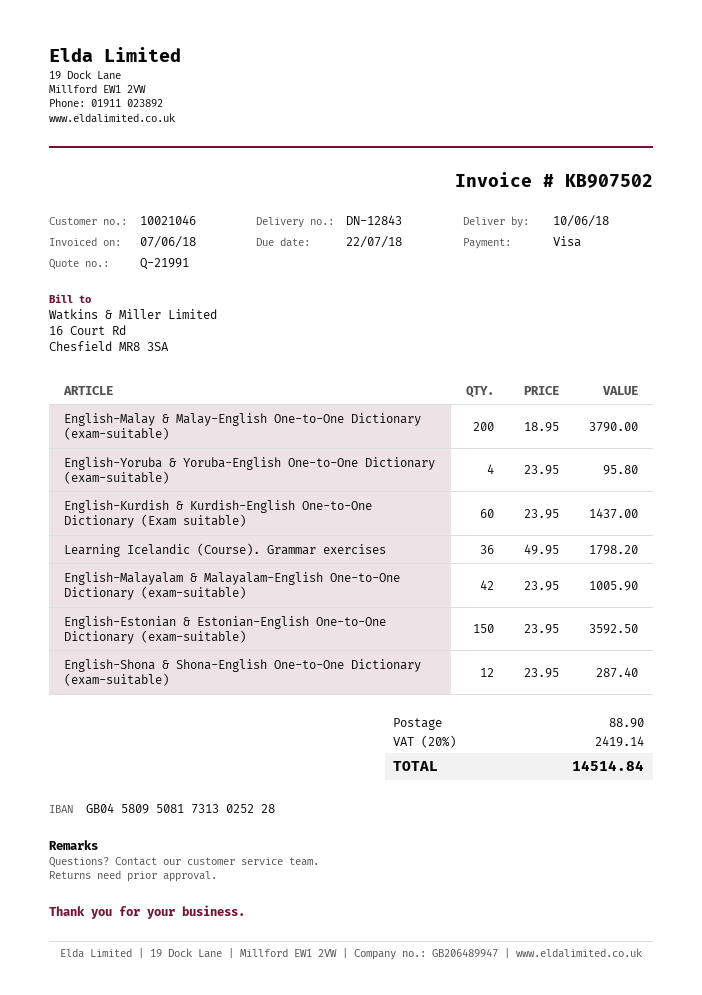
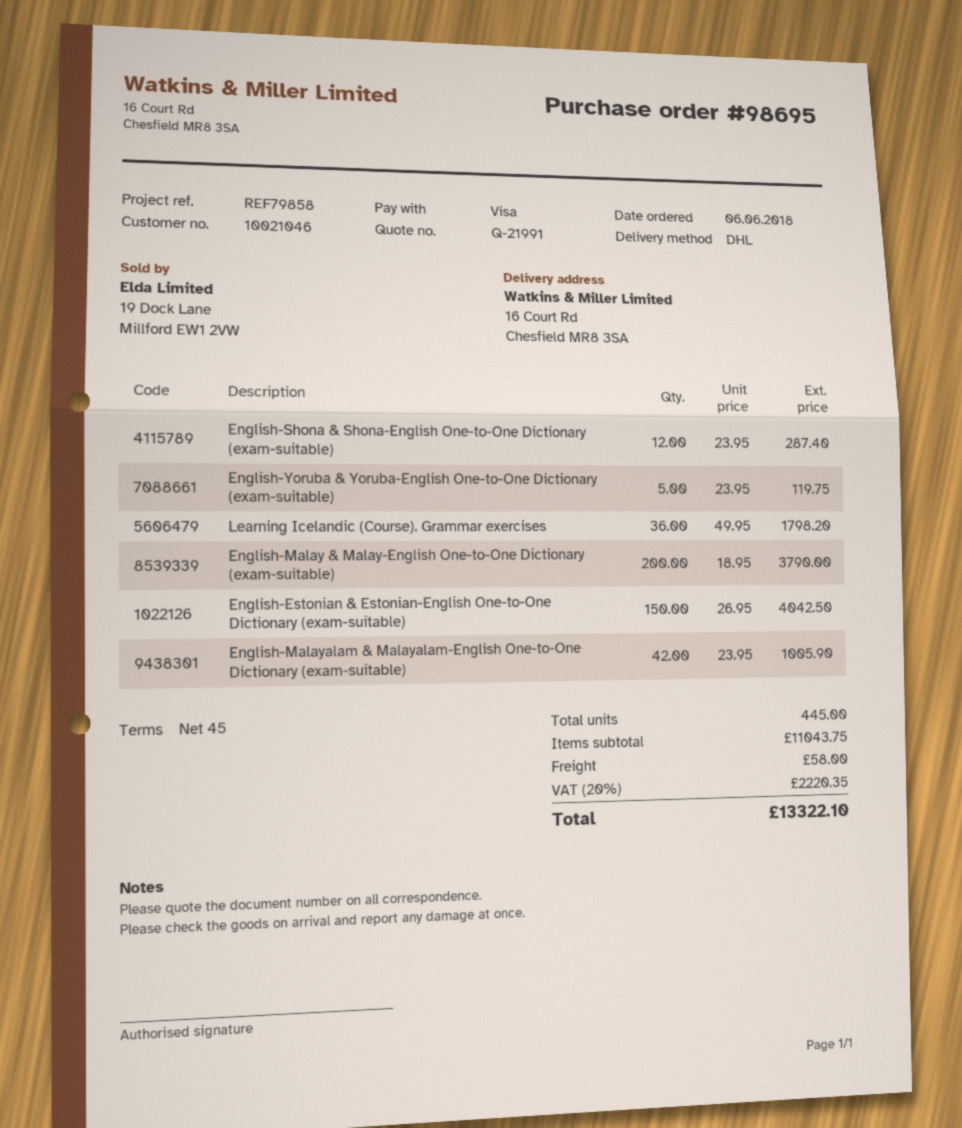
English-Yoruba & Yoruba-English One-to-One Dictionary (exam-suitable): 4 x 23.95 = 95.80 -> 5 x 23.95 = 119.75
English-Kurdish & Kurdish-English One-to-One Dictionary (Exam suitable): 60 x 23.95 = 1437.00 -> none
English-Estonian & Estonian-English One-to-One Dictionary (exam-suitable): 150 x 23.95 = 3592.50 -> 150 x 26.95 = 4042.50
shipping: 88.90 -> 58.00
tax: 20% = 2419.14 -> 20% = 2220.35
total: 14514.84 -> 13322.10

